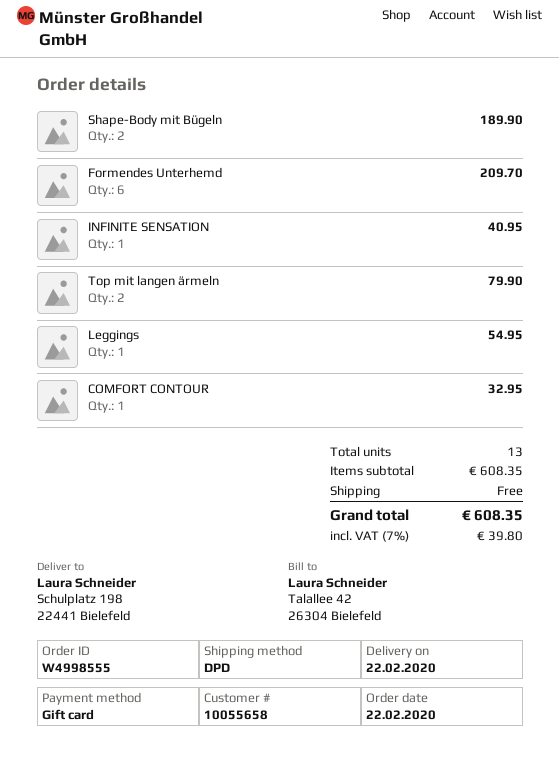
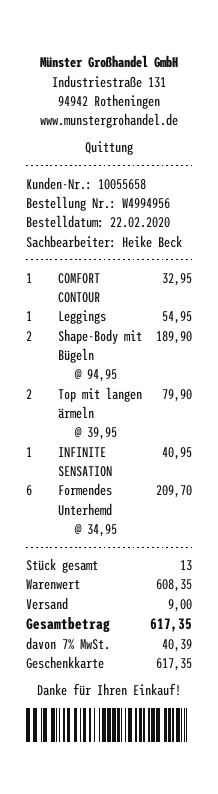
order number: W4998555 -> W4994956
shipping: 0.00 -> 9.00
tax: 7% = 39.80 -> 7% = 40.39
total: 608.35 -> 617.35

